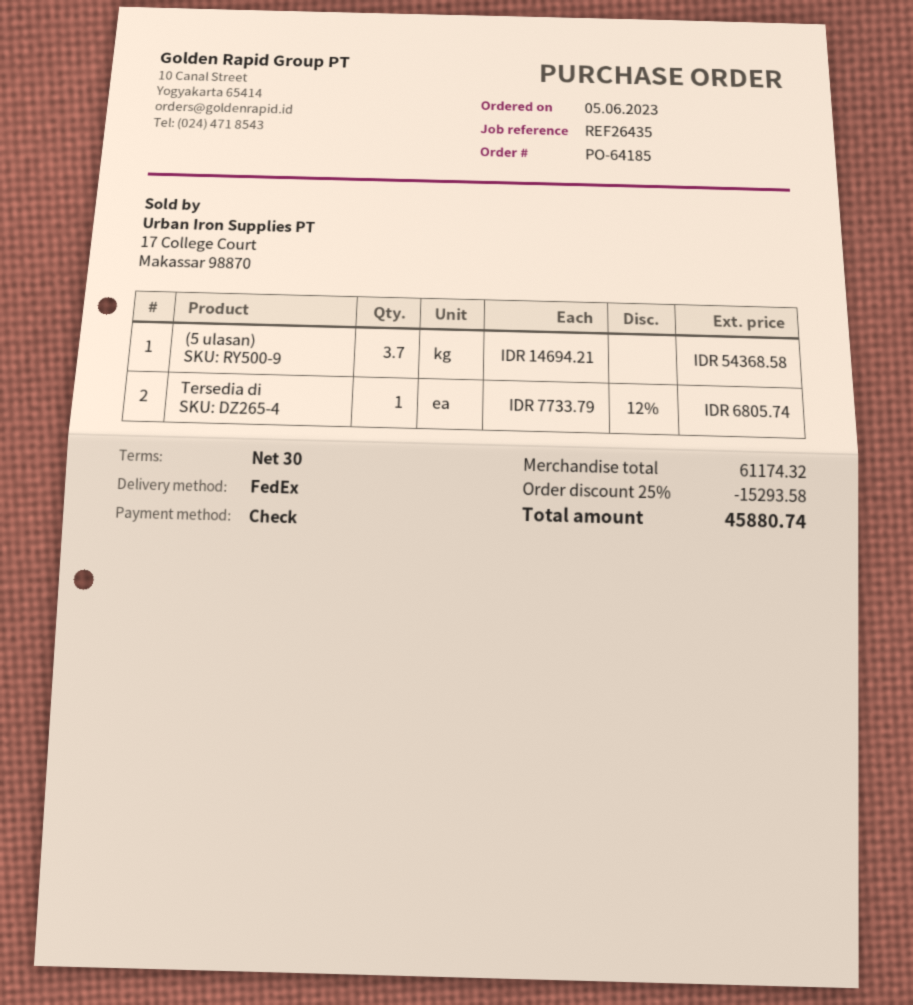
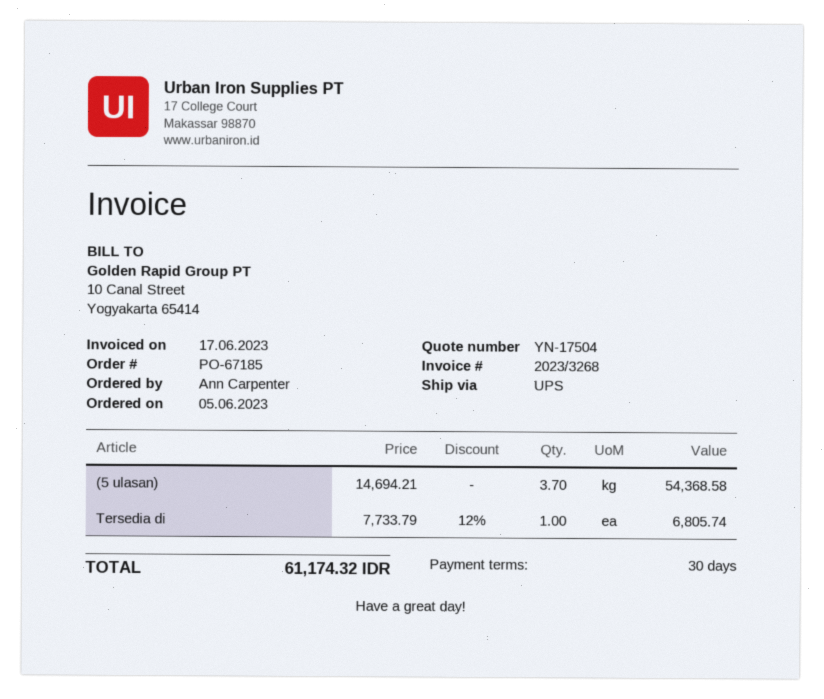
order number: PO-64185 -> PO-67185
shipping method: FedEx -> UPS
discount: 25% = 15293.58 -> none
total: 45880.74 -> 61174.32

